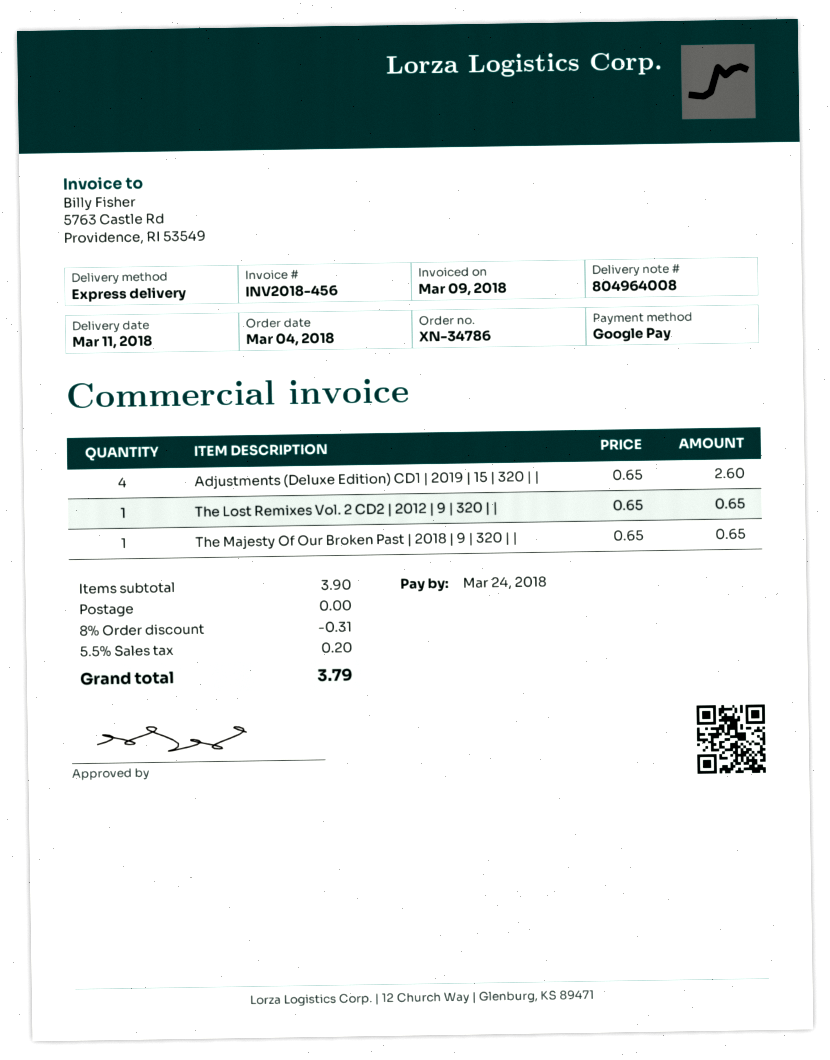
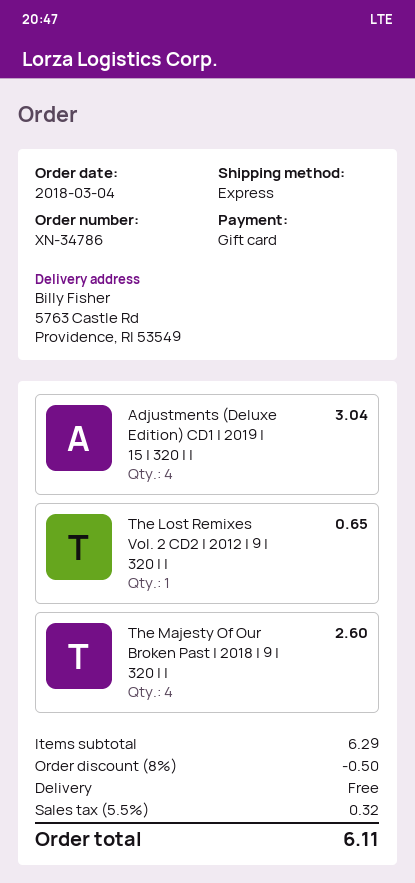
payment method: Google Pay -> gift card
Adjustments (Deluxe Edition) CD1 | 2019 | 15 | 320 | |: 4 for 2.60 -> 4 for 3.04
The Majesty Of Our Broken Past | 2018 | 9 | 320 | |: 1 for 0.65 -> 4 for 2.60
subtotal: 3.90 -> 6.29
discount: 8% = 0.31 -> 8% = 0.50
tax: 5.5% = 0.20 -> 5.5% = 0.32
total: 3.79 -> 6.11

